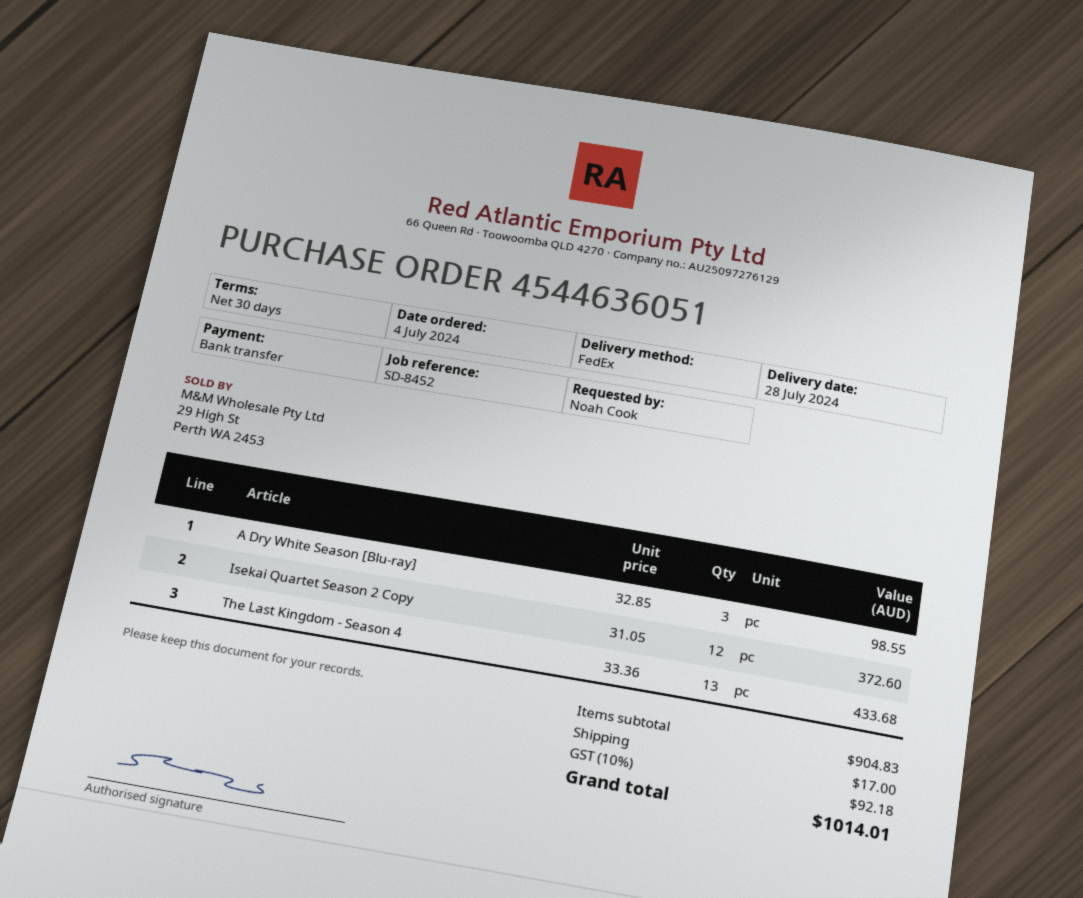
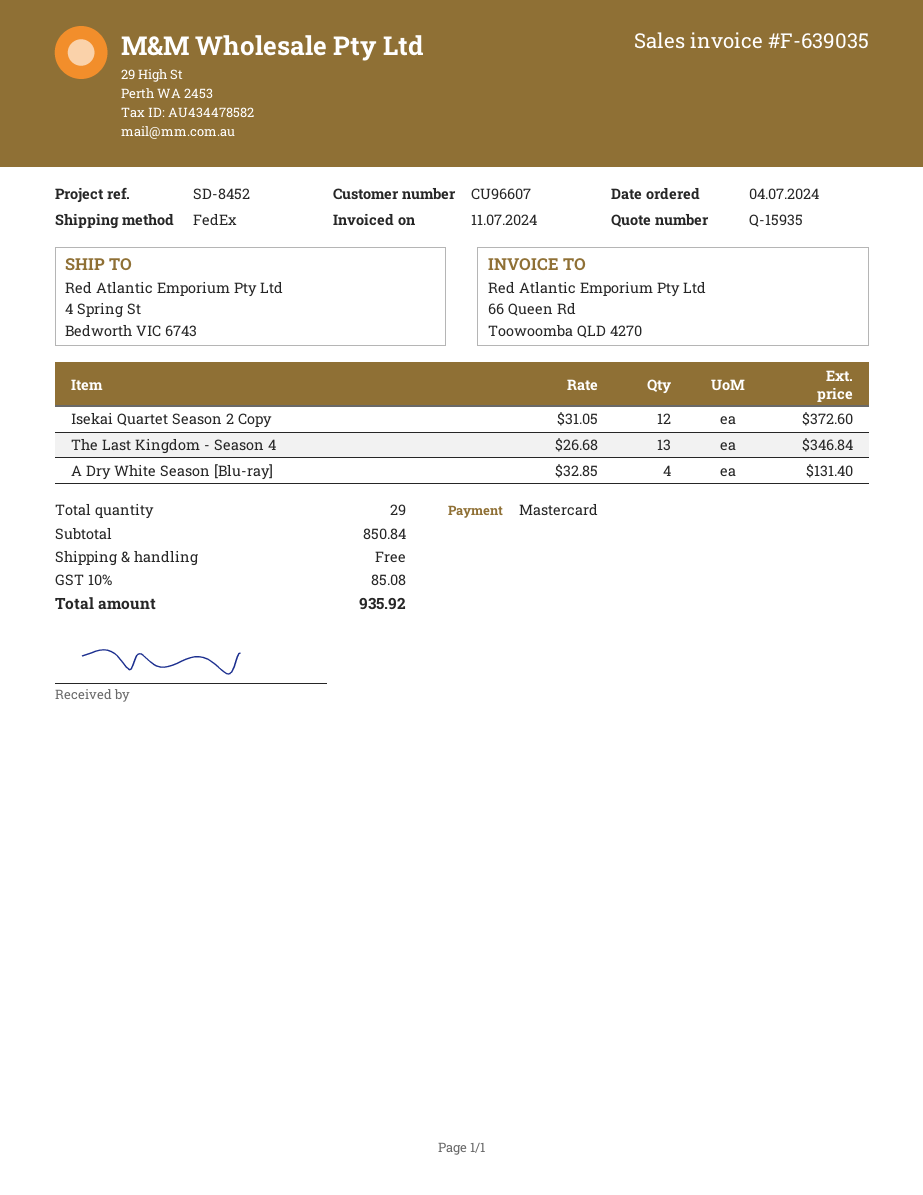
payment method: bank transfer -> Mastercard
A Dry White Season [Blu-ray]: 3 x 32.85 = 98.55 -> 4 x 32.85 = 131.40
The Last Kingdom - Season 4: 13 x 33.36 = 433.68 -> 13 x 26.68 = 346.84
subtotal: 904.83 -> 850.84
shipping: 17.00 -> 0.00
tax: 10% = 92.18 -> 10% = 85.08
total: 1014.01 -> 935.92

